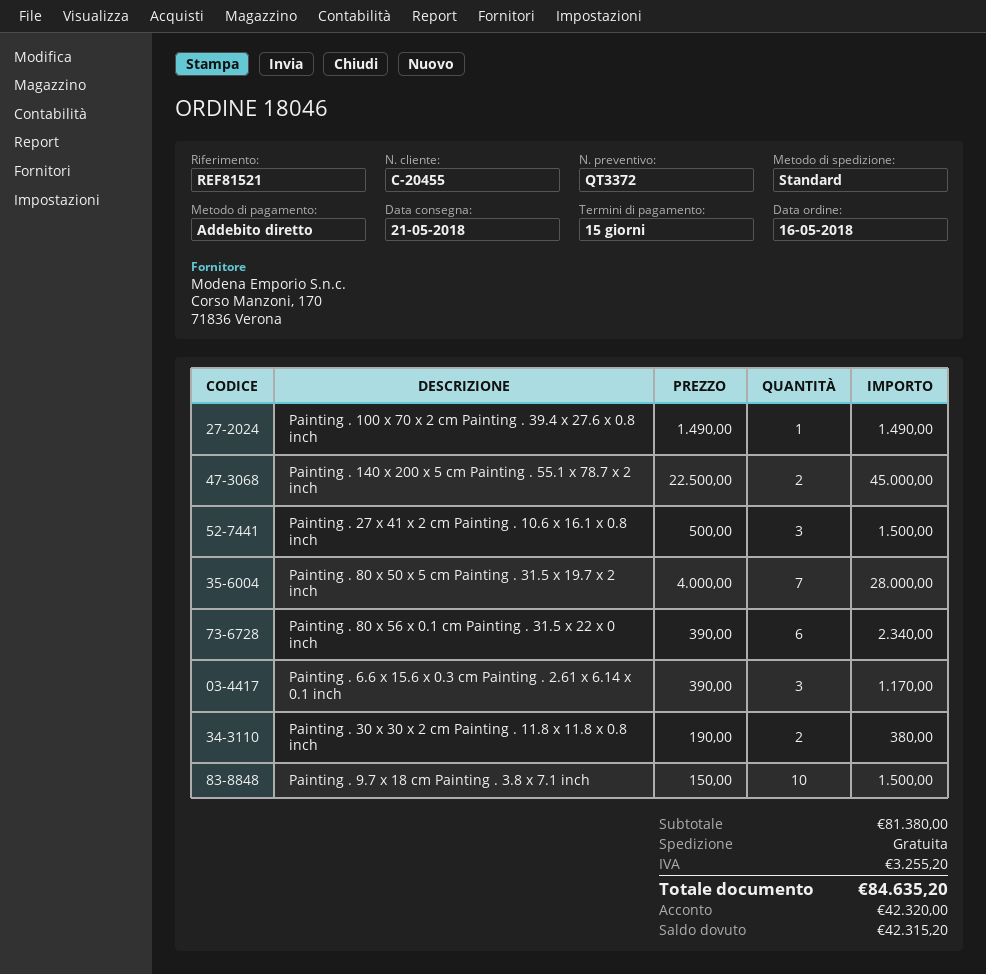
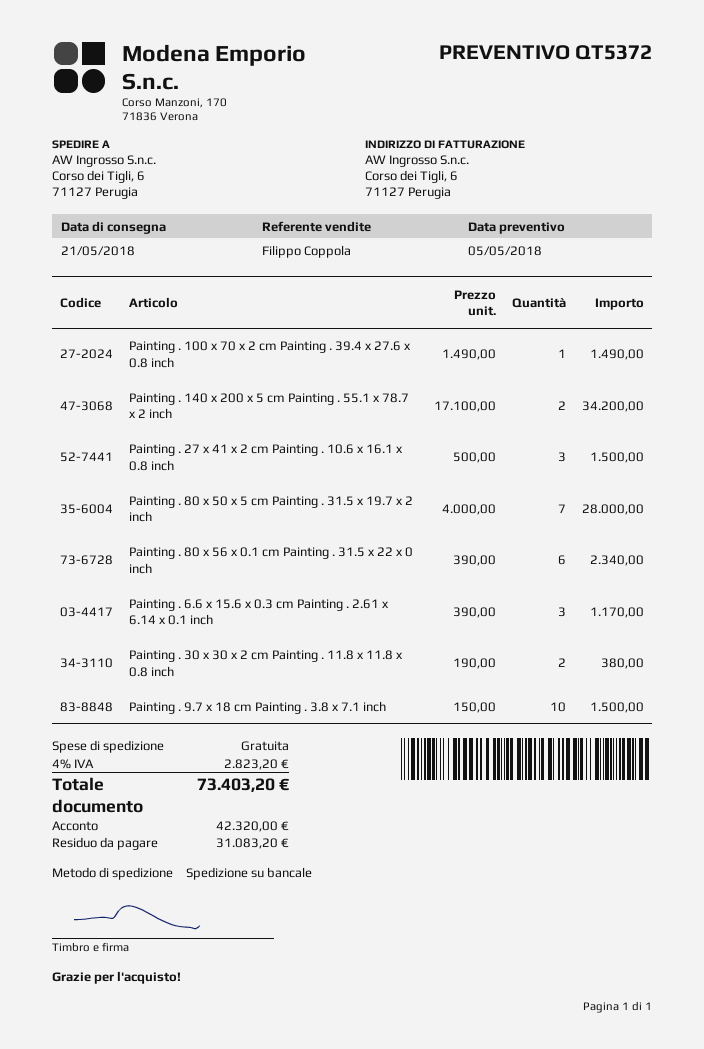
quote number: QT3372 -> QT5372
shipping method: standard -> pallet freight
Painting . 140 x 200 x 5 cm Painting . 55.1 x 78.7 x 2 inch: 2 x 22500.00 = 45000.00 -> 2 x 17100.00 = 34200.00
tax: 3255.20 -> 2823.20
total: 84635.20 -> 73403.20
balance: 42315.20 -> 31083.20

